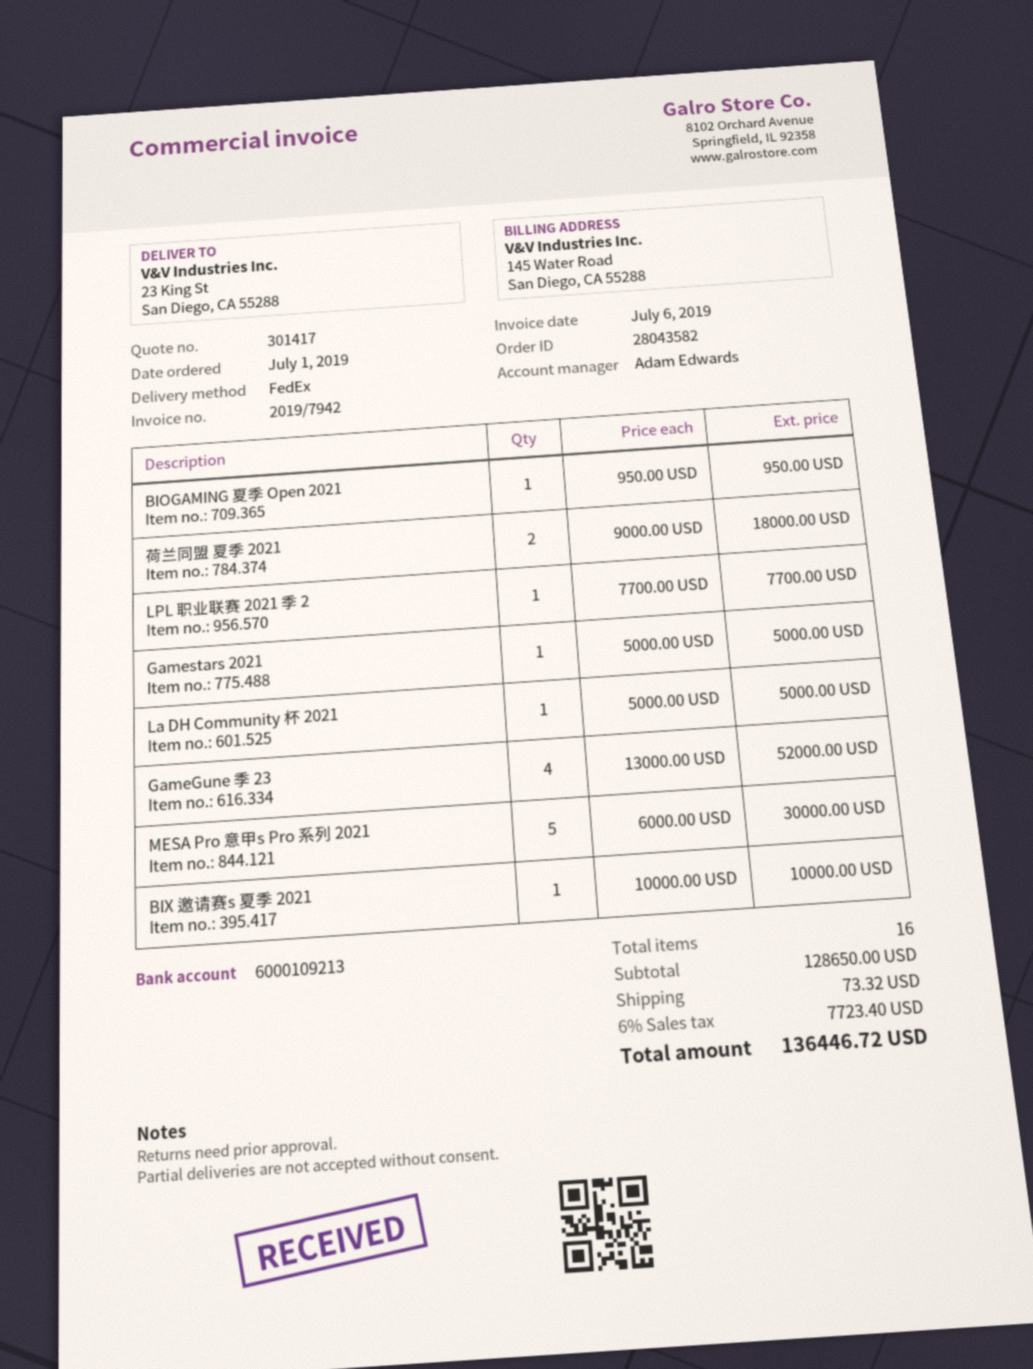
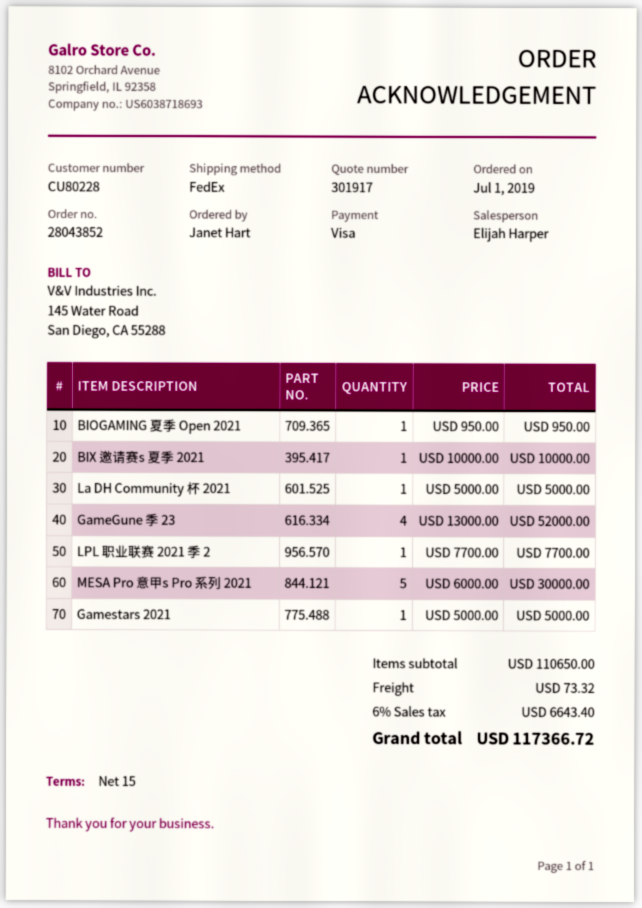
quote number: 301417 -> 301917
order number: 28043582 -> 28043852
sales rep: Adam Edwards -> Elijah Harper
荷兰同盟 夏季 2021: 2 x 9000.00 = 18000.00 -> none
subtotal: 128650.00 -> 110650.00
tax: 6% = 7723.40 -> 6% = 6643.40
total: 136446.72 -> 117366.72

